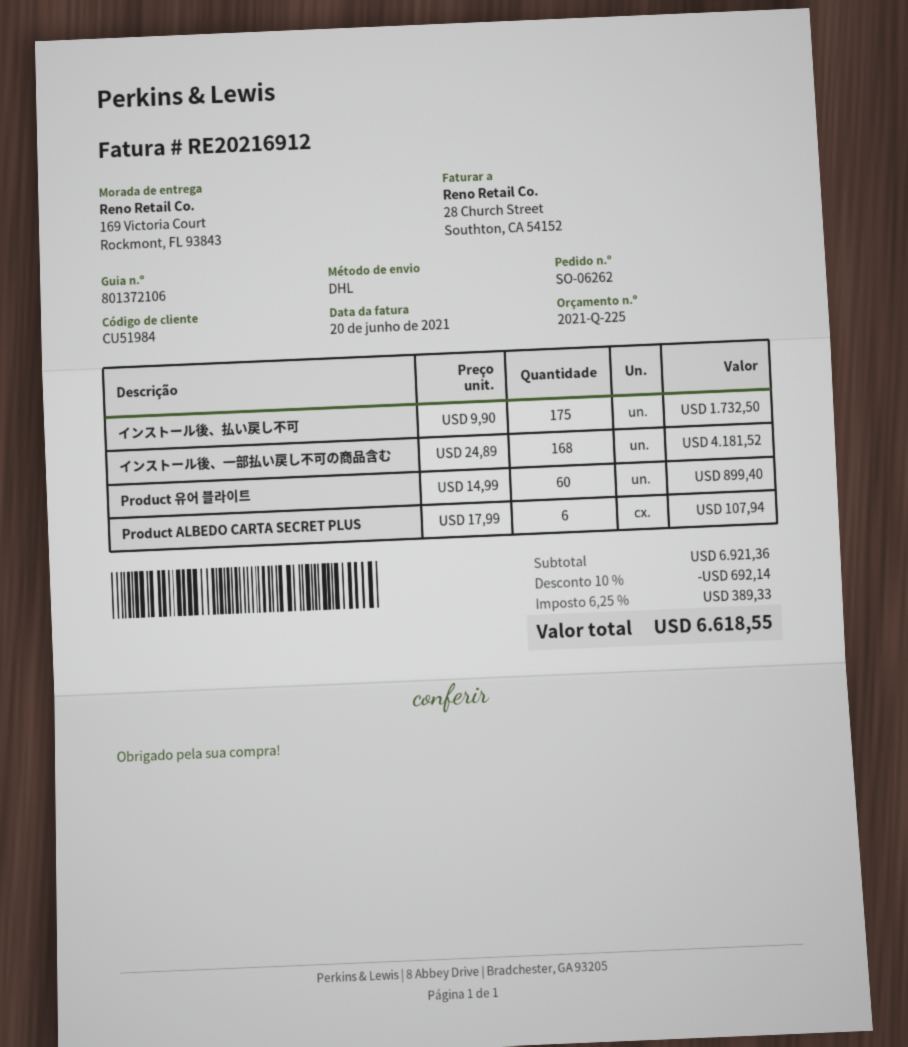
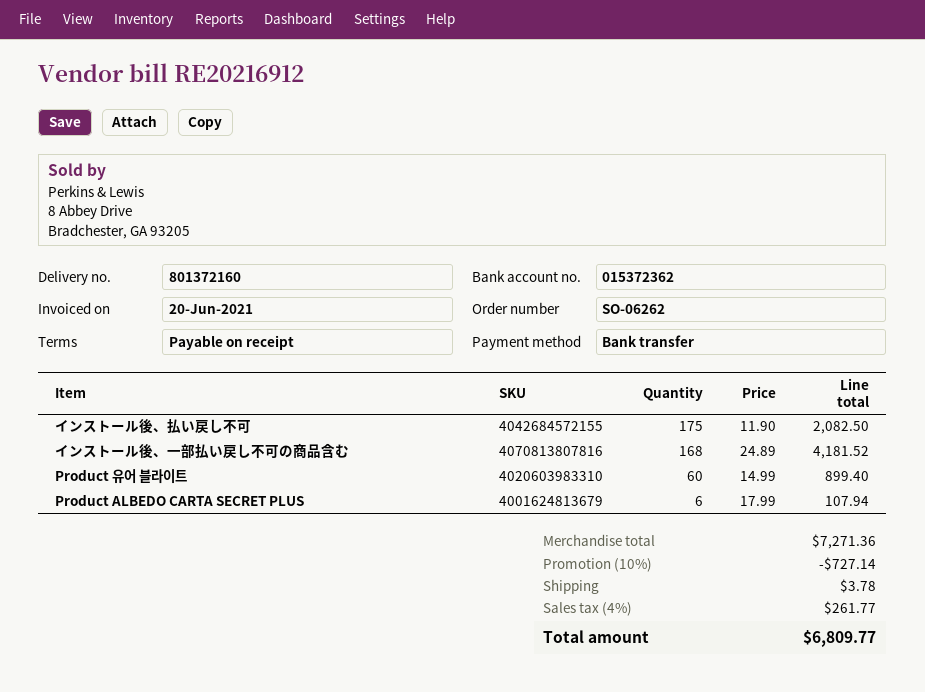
delivery note number: 801372106 -> 801372160
インストール後、払い戻し不可: 175 x 9.90 = 1732.50 -> 175 x 11.90 = 2082.50
subtotal: 6921.36 -> 7271.36
discount: 10% = 692.14 -> 10% = 727.14
shipping: none -> 3.78
tax: 6.25% = 389.33 -> 4% = 261.77
total: 6618.55 -> 6809.77

